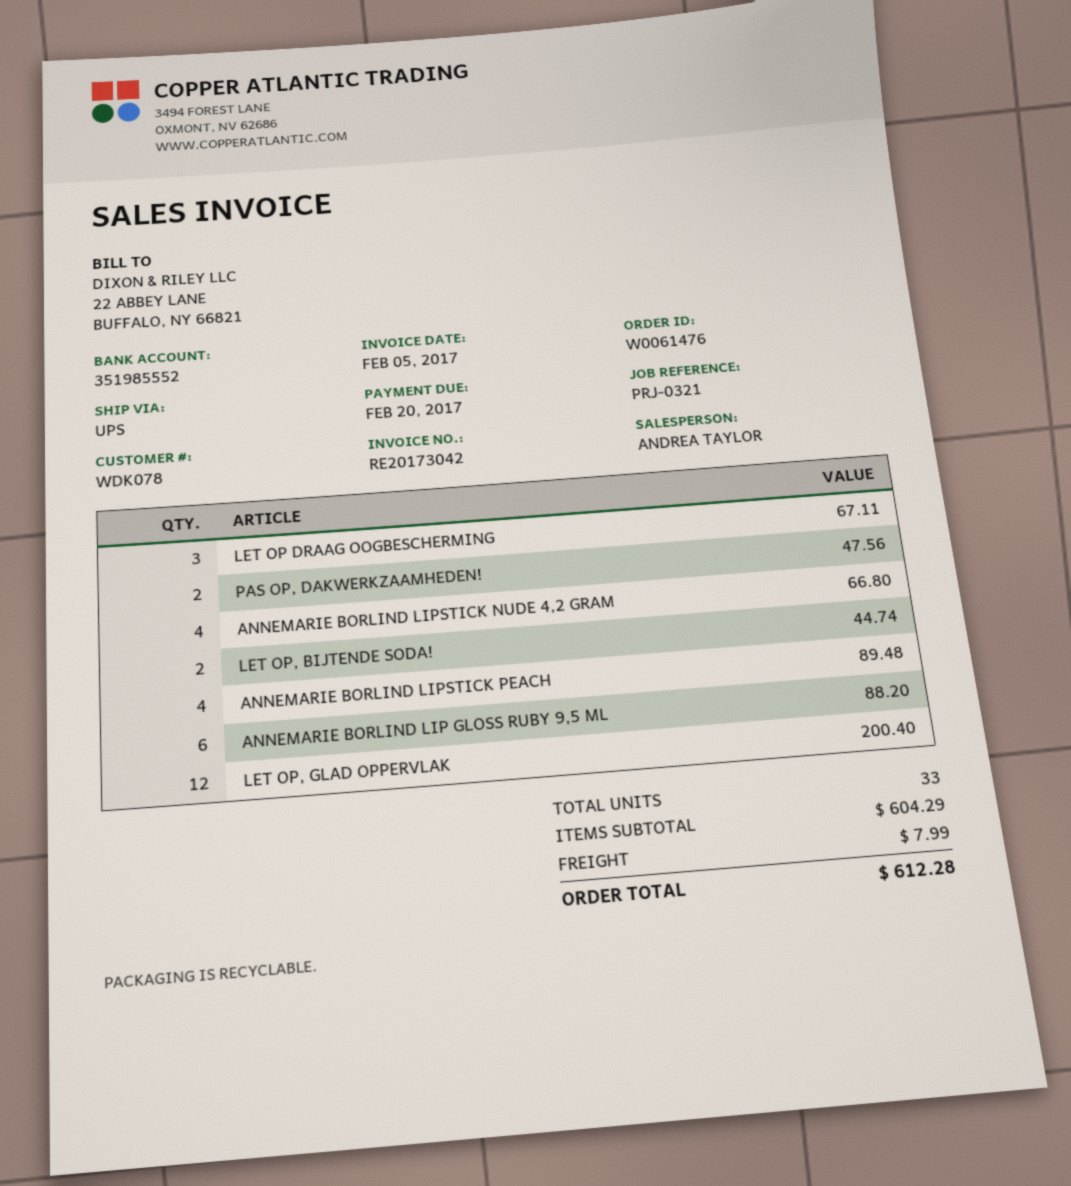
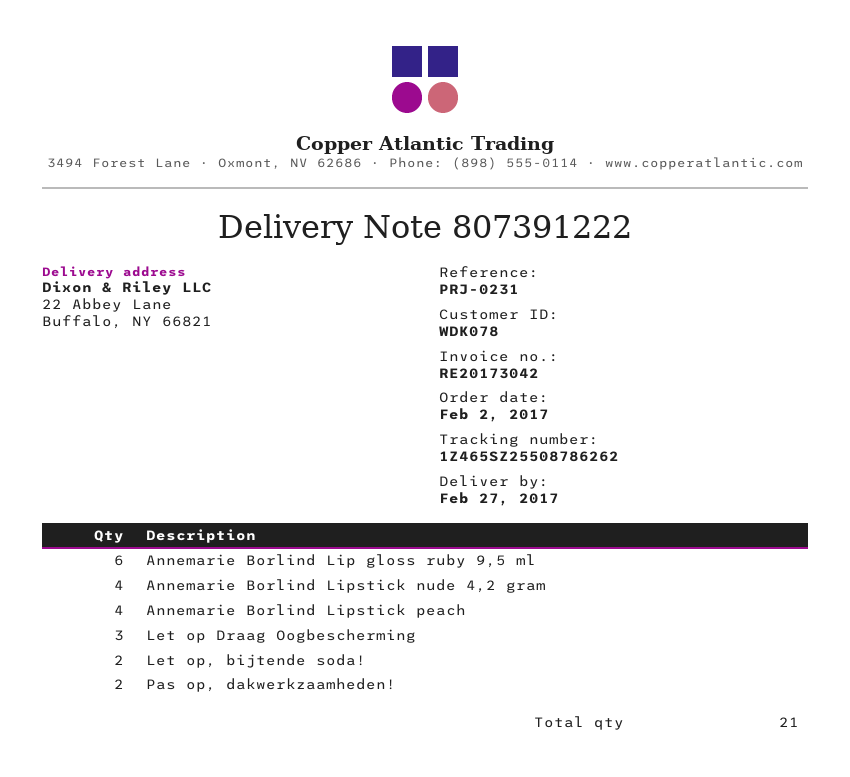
reference: PRJ-0321 -> PRJ-0231
LET OP, GLAD OPPERVLAK: 12 -> none
total quantity: 33 -> 21

